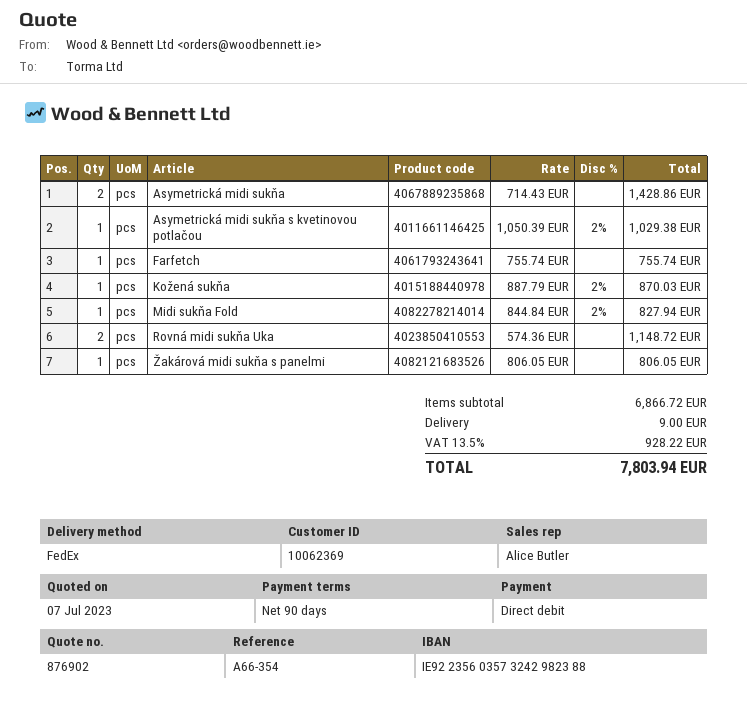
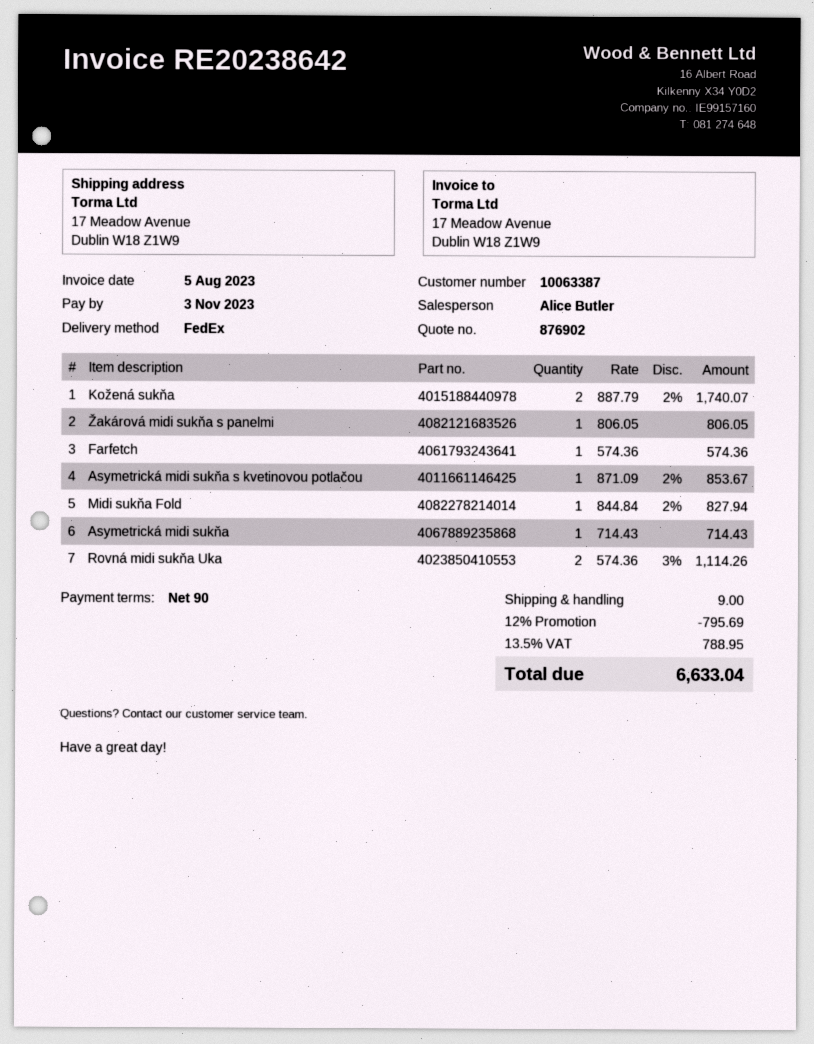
customer number: 10062369 -> 10063387
Asymetrická midi sukňa: 2 x 714.43 = 1428.86 -> 1 x 714.43 = 714.43
Asymetrická midi sukňa s kvetinovou potlačou: 1 x 1050.39 - 2% = 1029.38 -> 1 x 871.09 - 2% = 853.67
Farfetch: 1 x 755.74 = 755.74 -> 1 x 574.36 = 574.36
Kožená sukňa: 1 x 887.79 - 2% = 870.03 -> 2 x 887.79 - 2% = 1740.07
Rovná midi sukňa Uka: 2 x 574.36 = 1148.72 -> 2 x 574.36 - 3% = 1114.26
discount: none -> 12% = 795.69
tax: 13.5% = 928.22 -> 13.5% = 788.95
total: 7803.94 -> 6633.04

